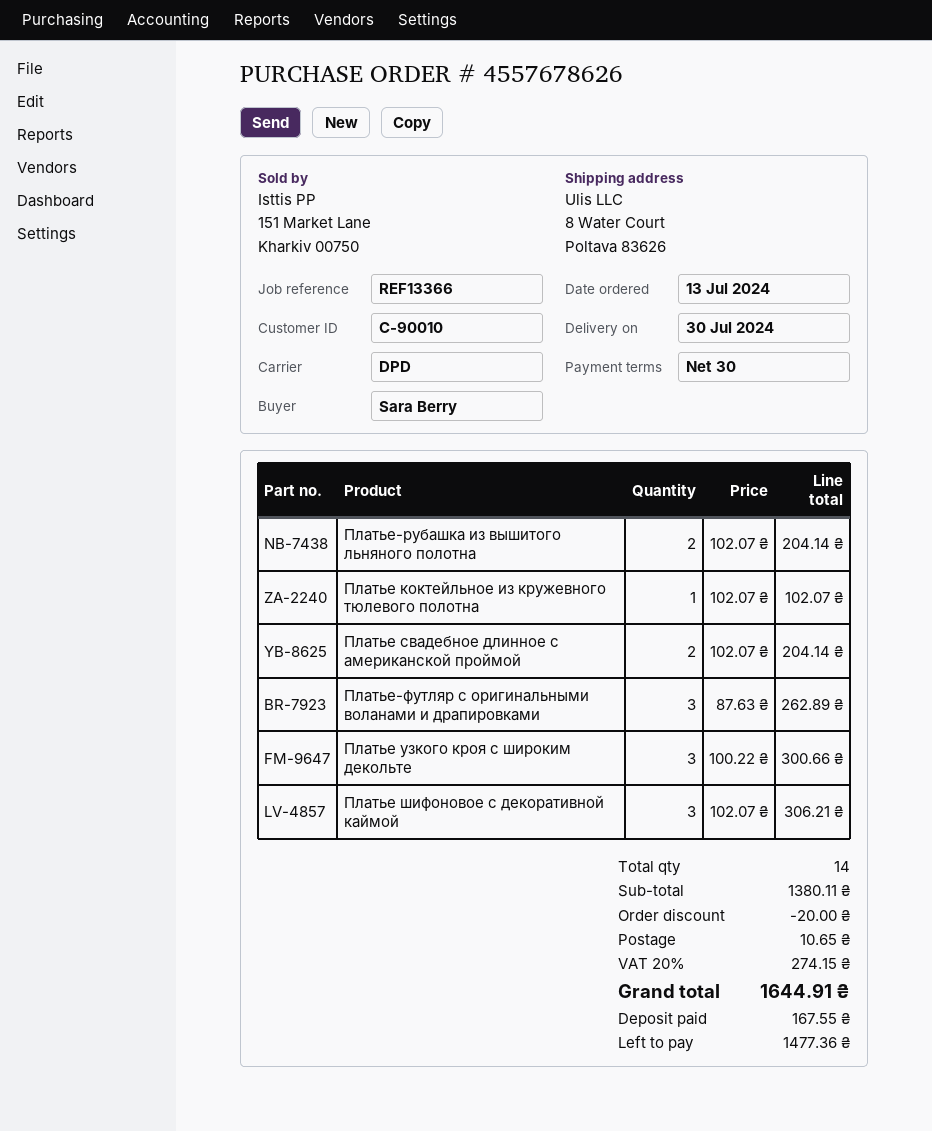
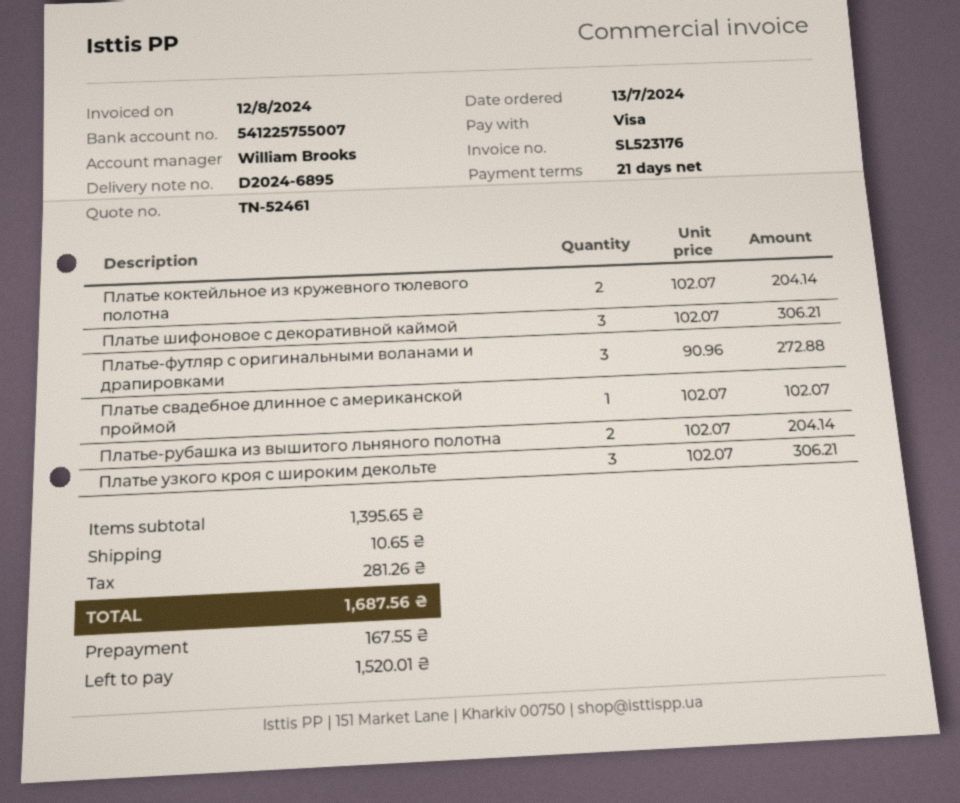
payment terms: 30 days -> 21 days
Платье коктейльное из кружевного тюлевого полотна: 1 x 102.07 = 102.07 -> 2 x 102.07 = 204.14
Платье свадебное длинное с американской проймой: 2 x 102.07 = 204.14 -> 1 x 102.07 = 102.07
Платье-футляр с оригинальными воланами и драпировками: 3 x 87.63 = 262.89 -> 3 x 90.96 = 272.88
Платье узкого кроя с широким декольте: 3 x 100.22 = 300.66 -> 3 x 102.07 = 306.21
subtotal: 1380.11 -> 1395.65
discount: 20.00 -> none
tax: 274.15 -> 281.26
total: 1644.91 -> 1687.56
balance: 1477.36 -> 1520.01

